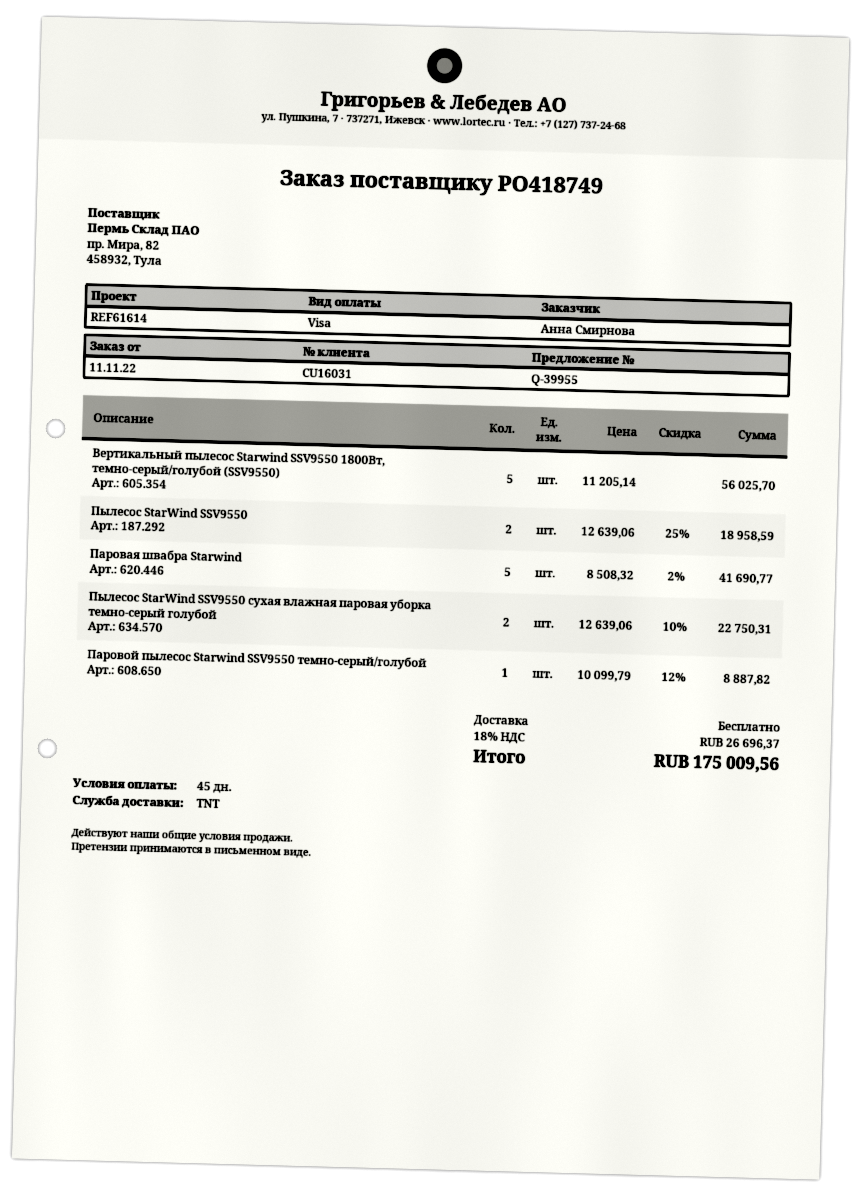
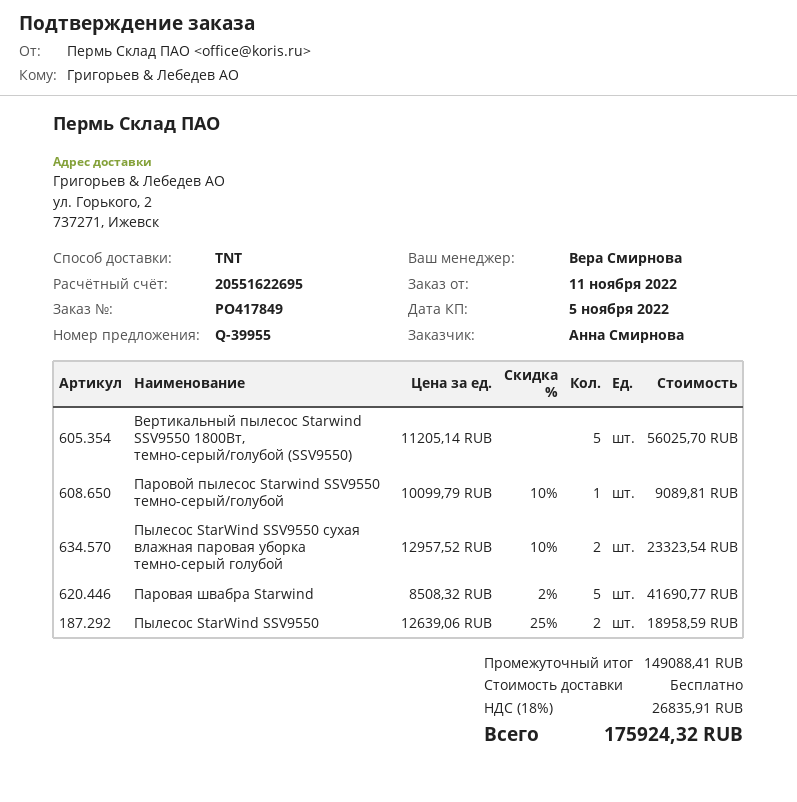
order number: PO418749 -> PO417849
Пылесос StarWind SSV9550 сухая влажная паровая уборка темно-серый голубой: 2 x 12639.06 - 10% = 22750.31 -> 2 x 12957.52 - 10% = 23323.54
Паровой пылесос Starwind SSV9550 темно-серый/голубой: 1 x 10099.79 - 12% = 8887.82 -> 1 x 10099.79 - 10% = 9089.81
tax: 18% = 26696.37 -> 18% = 26835.91
total: 175009.56 -> 175924.32

